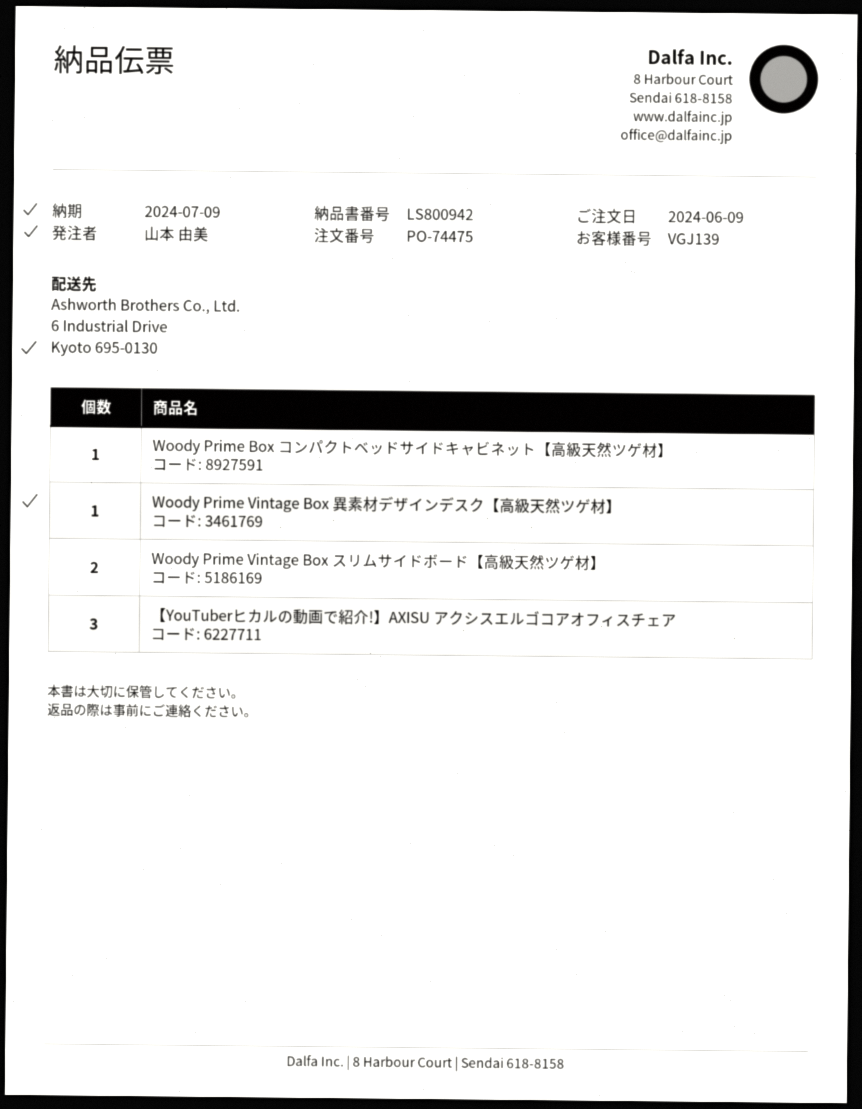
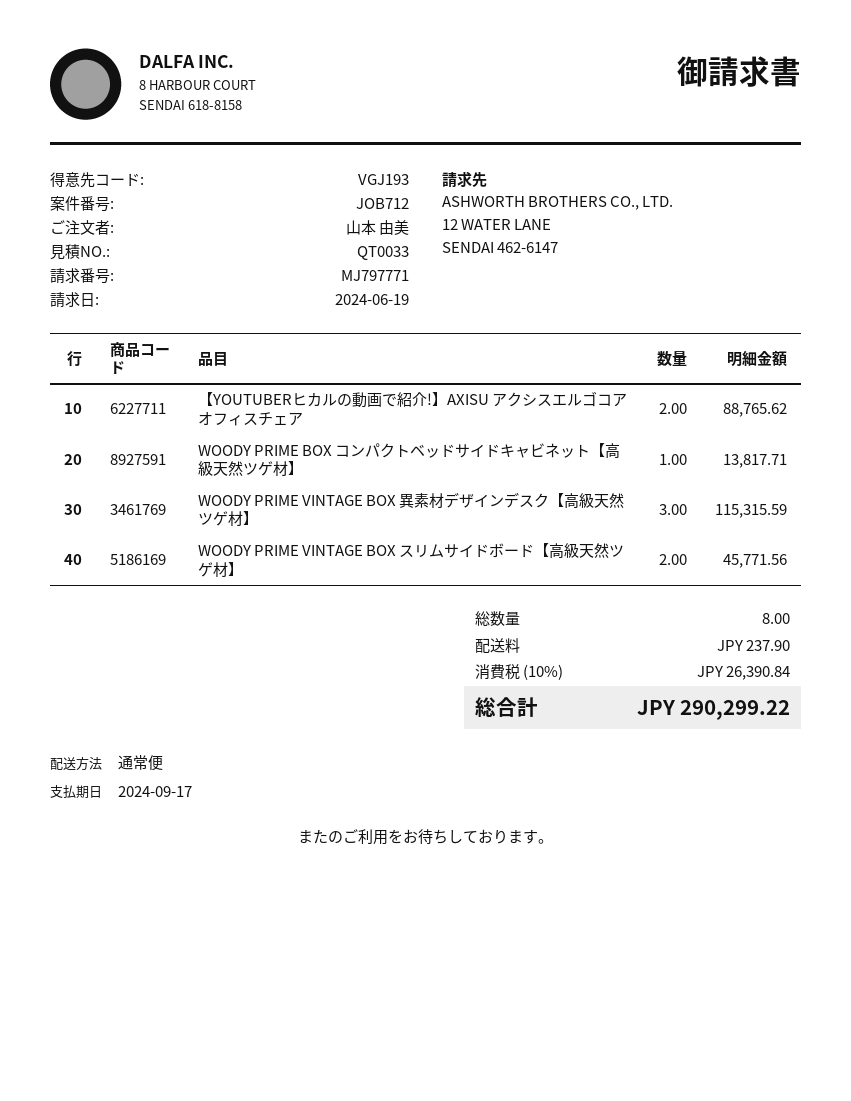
customer number: VGJ139 -> VGJ193
Woody Prime Vintage Box 異素材デザインデスク【高級天然ツゲ材】: 1 -> 3
【YouTuberヒカルの動画で紹介!】AXISU アクシスエルゴコアオフィスチェア: 3 -> 2

